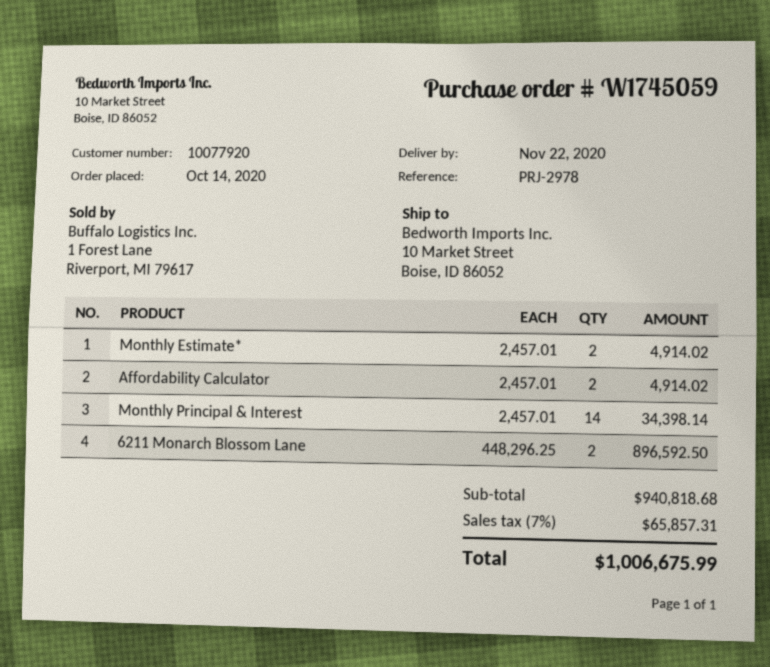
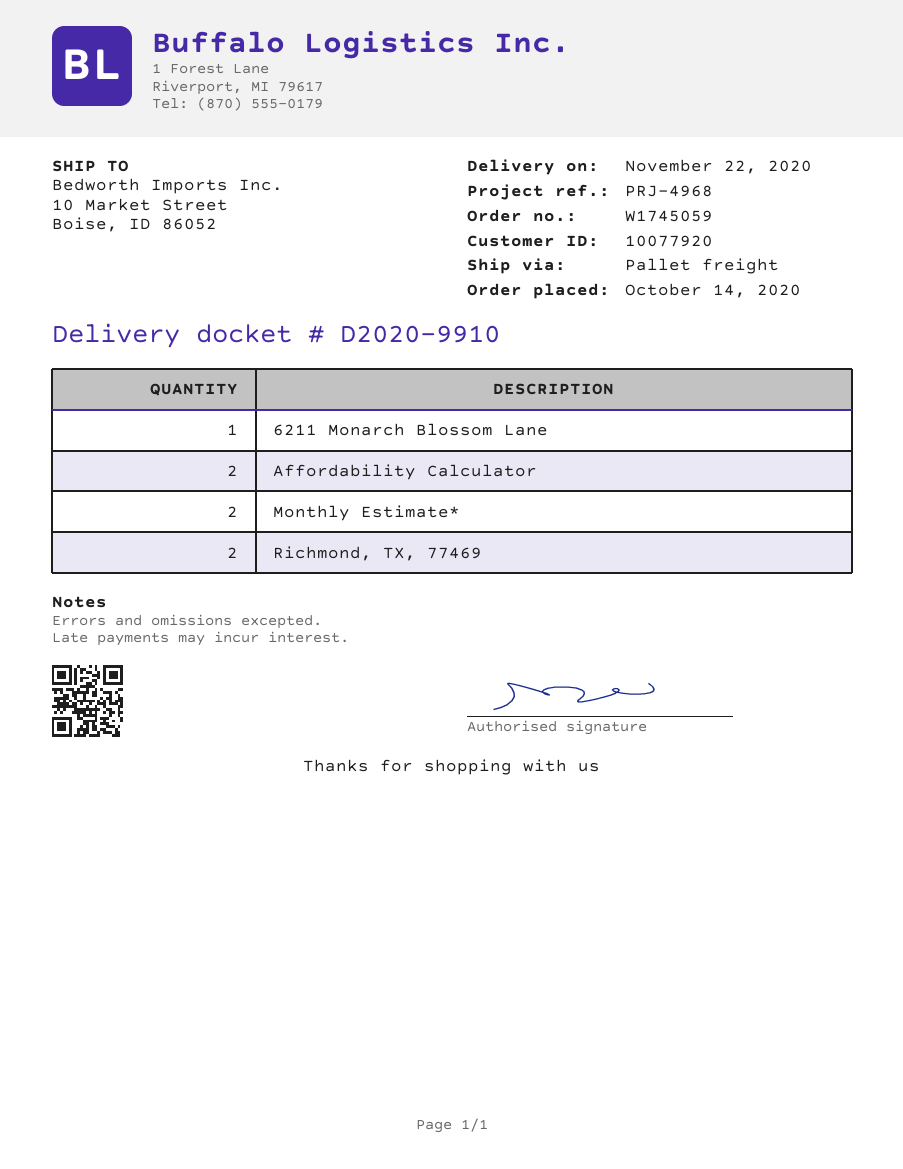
reference: PRJ-2978 -> PRJ-4968
Monthly Principal & Interest: 14 -> none
6211 Monarch Blossom Lane: 2 -> 1
Richmond, TX, 77469: none -> 2

